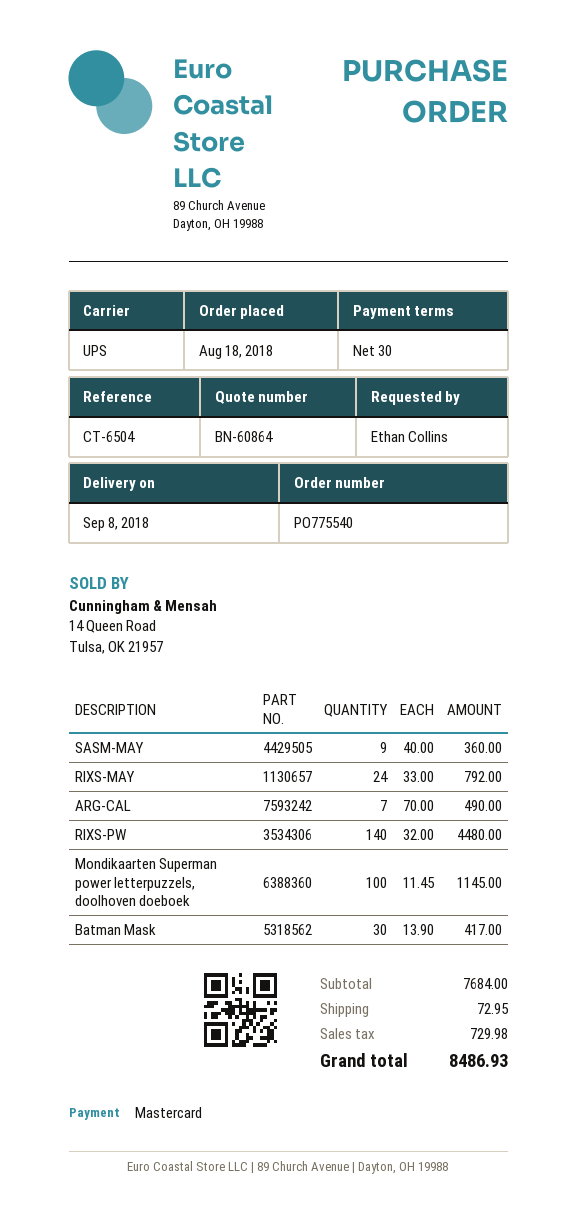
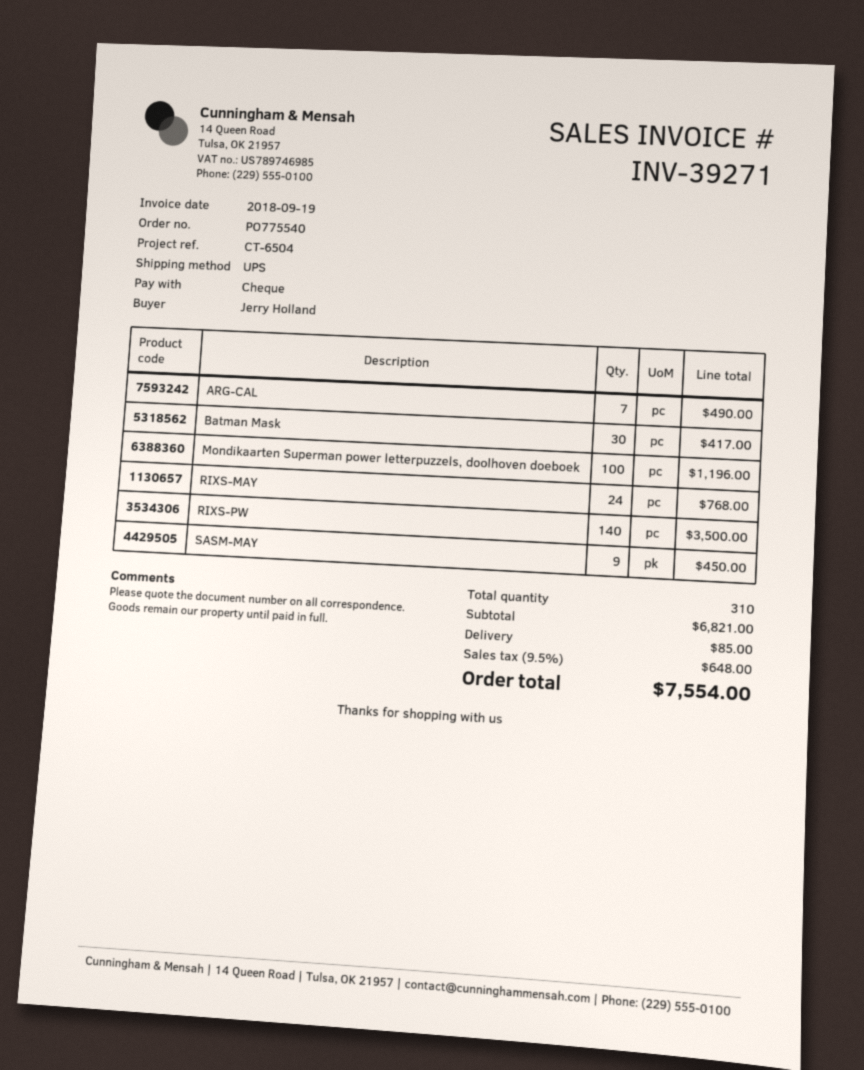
ordered by: Ethan Collins -> Jerry Holland
payment method: Mastercard -> cheque
SASM-MAY: 9 for 360.00 -> 9 for 450.00
RIXS-MAY: 24 for 792.00 -> 24 for 768.00
RIXS-PW: 140 for 4480.00 -> 140 for 3500.00
Mondikaarten Superman power letterpuzzels, doolhoven doeboek: 100 for 1145.00 -> 100 for 1196.00
subtotal: 7684.00 -> 6821.00
shipping: 72.95 -> 85.00
tax: 729.98 -> 648.00
total: 8486.93 -> 7554.00

